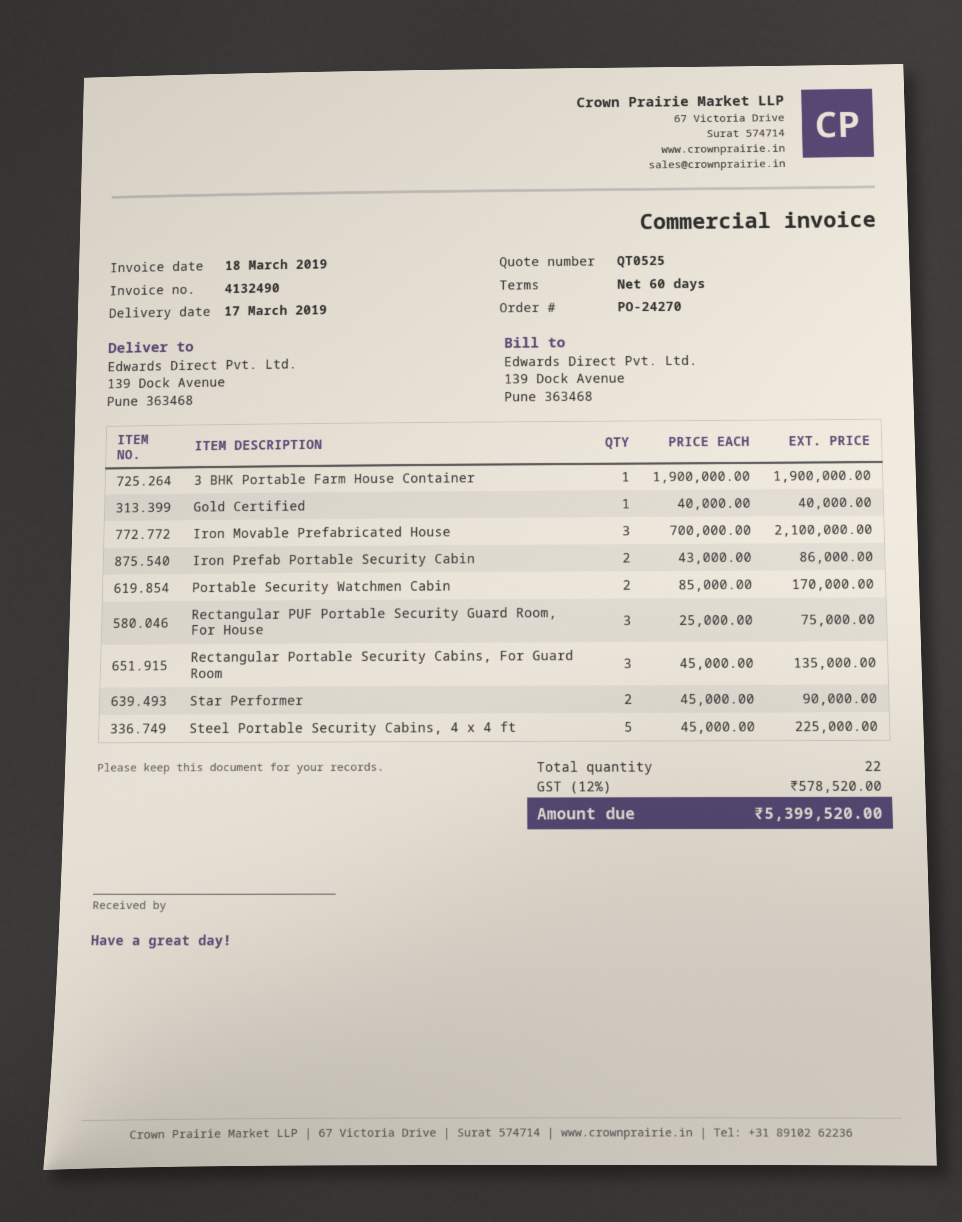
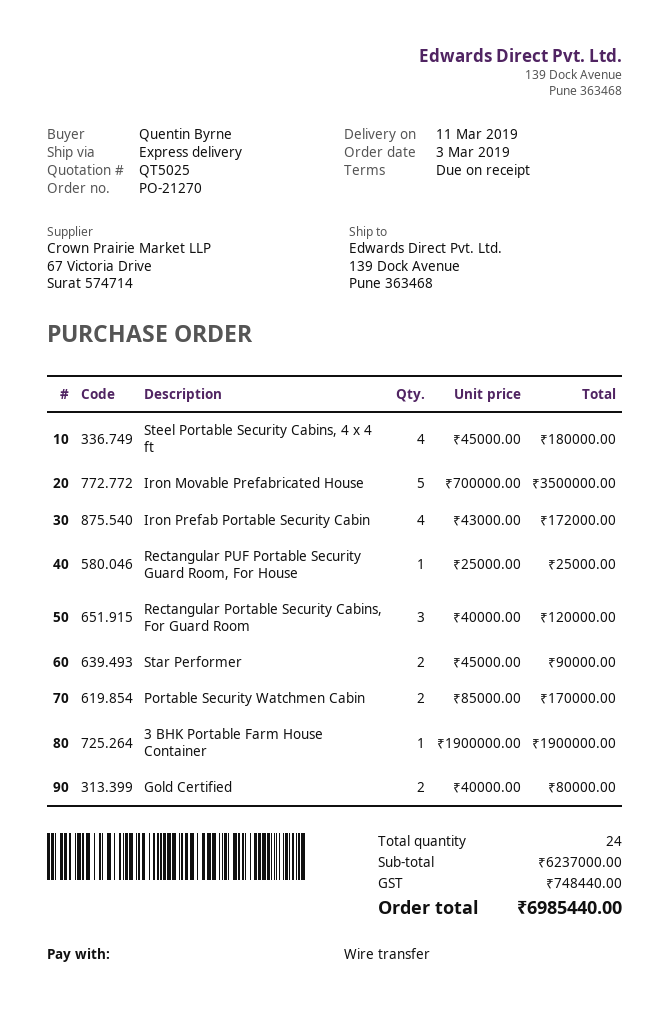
quote number: QT0525 -> QT5025
order number: PO-24270 -> PO-21270
delivery date: 2019-03-17 -> 2019-03-11
payment terms: 60 days -> on receipt
Gold Certified: 1 x 40000.00 = 40000.00 -> 2 x 40000.00 = 80000.00
Iron Movable Prefabricated House: 3 x 700000.00 = 2100000.00 -> 5 x 700000.00 = 3500000.00
Iron Prefab Portable Security Cabin: 2 x 43000.00 = 86000.00 -> 4 x 43000.00 = 172000.00
Rectangular PUF Portable Security Guard Room, For House: 3 x 25000.00 = 75000.00 -> 1 x 25000.00 = 25000.00
Rectangular Portable Security Cabins, For Guard Room: 3 x 45000.00 = 135000.00 -> 3 x 40000.00 = 120000.00
Steel Portable Security Cabins, 4 x 4 ft: 5 x 45000.00 = 225000.00 -> 4 x 45000.00 = 180000.00
total quantity: 22 -> 24
tax: 578520.00 -> 748440.00
total: 5399520.00 -> 6985440.00

